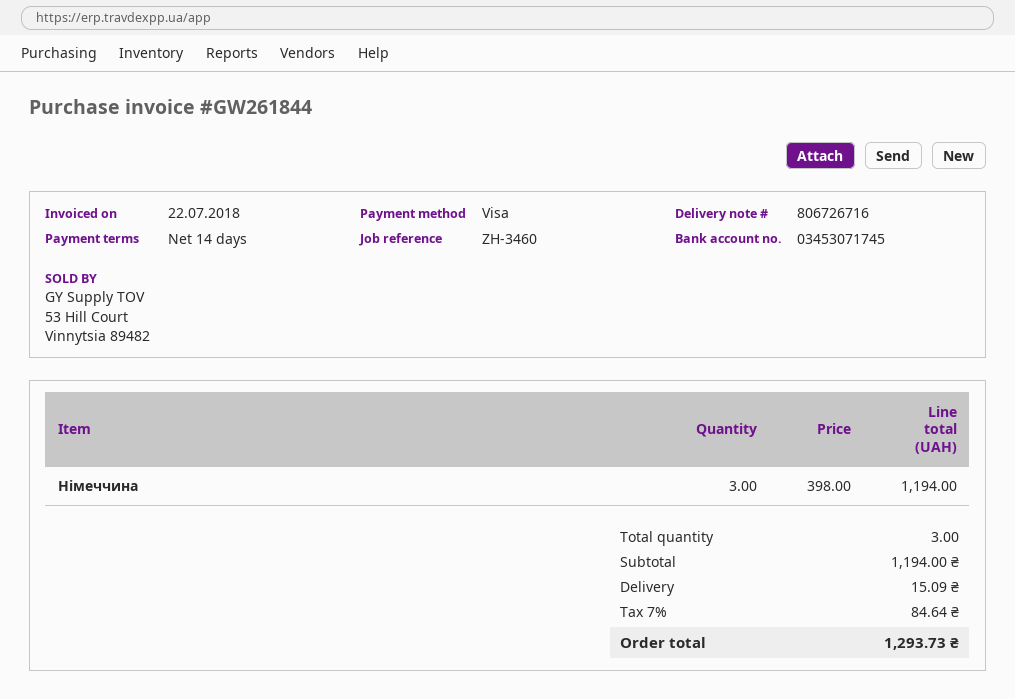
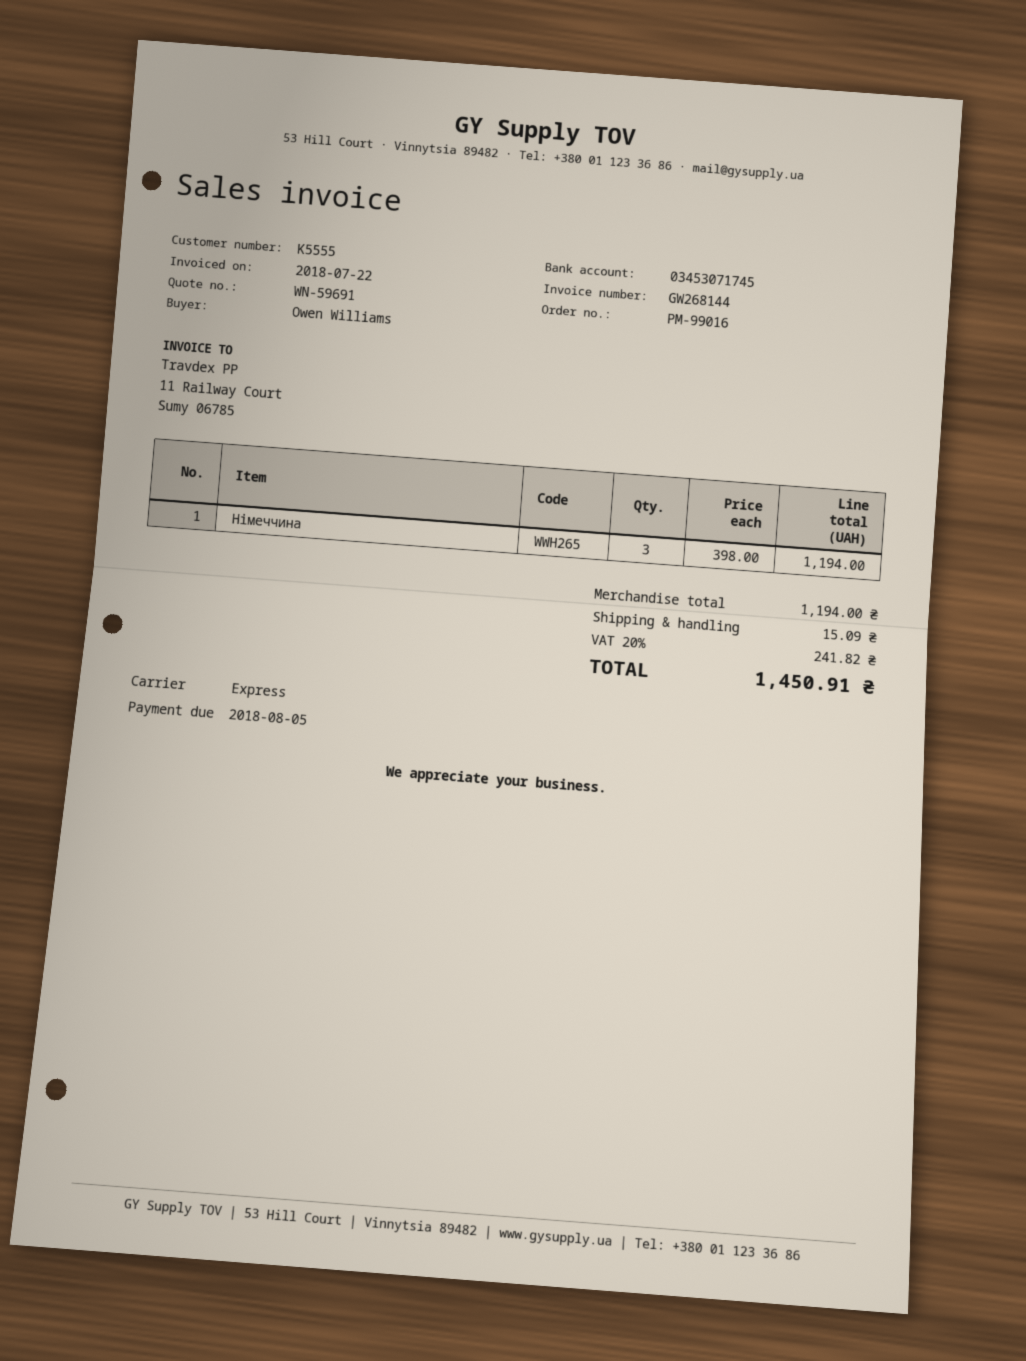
invoice number: GW261844 -> GW268144
tax: 7% = 84.64 -> 20% = 241.82
total: 1293.73 -> 1450.91

